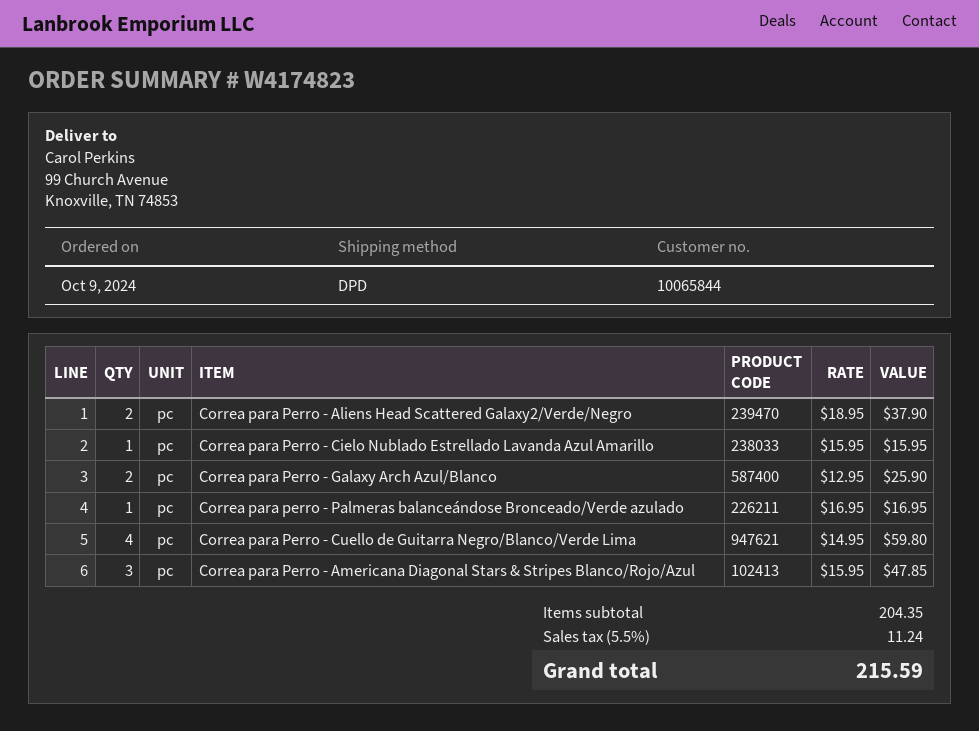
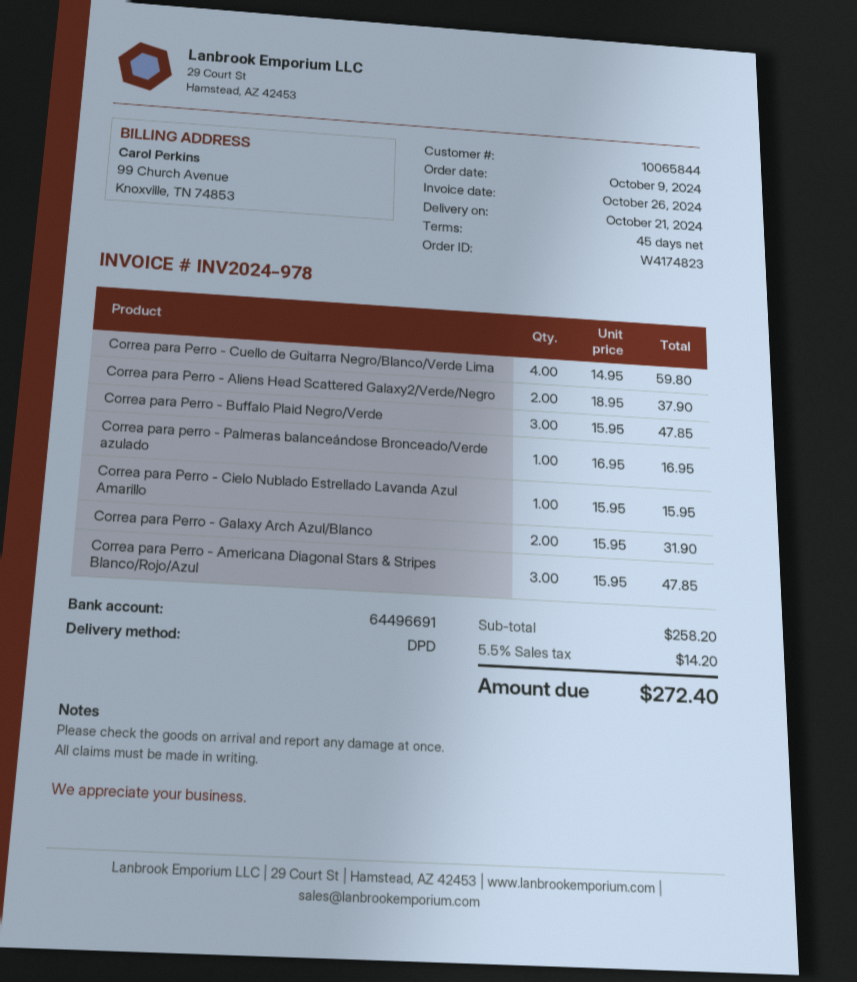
Correa para Perro - Galaxy Arch Azul/Blanco: 2 x 12.95 = 25.90 -> 2 x 15.95 = 31.90
Correa para Perro - Buffalo Plaid Negro/Verde: none -> 3 x 15.95 = 47.85
subtotal: 204.35 -> 258.20
tax: 5.5% = 11.24 -> 5.5% = 14.20
total: 215.59 -> 272.40

